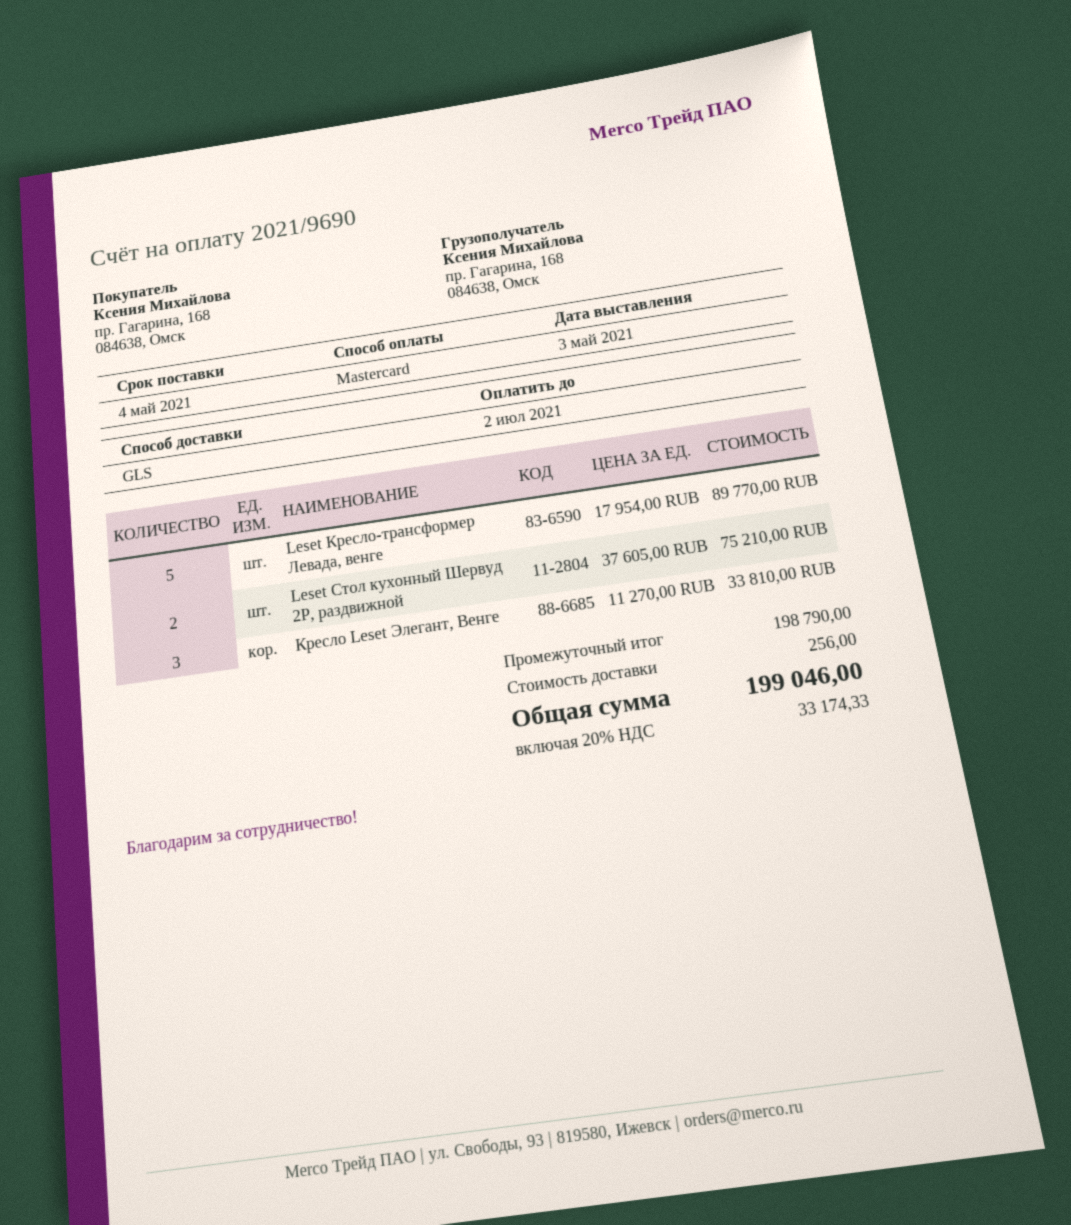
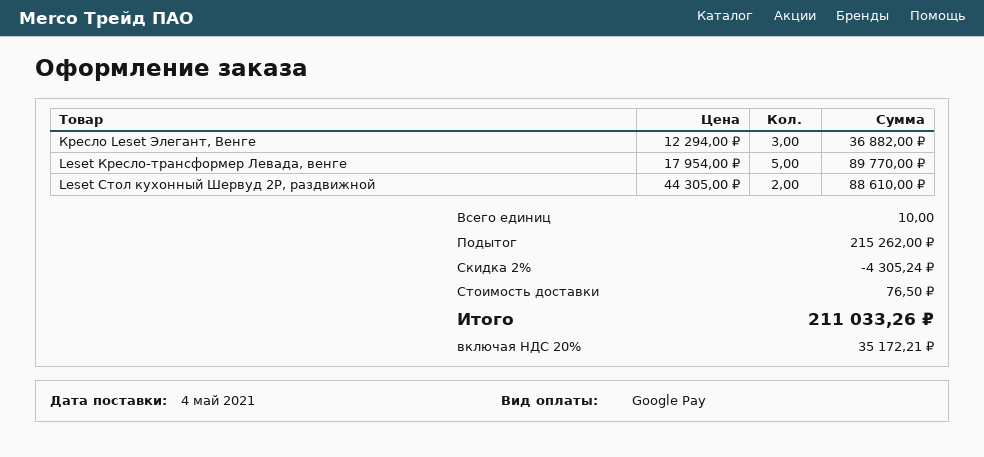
payment method: Mastercard -> Google Pay
Leset Стол кухонный Шервуд 2Р, раздвижной: 2 x 37605.00 = 75210.00 -> 2 x 44305.00 = 88610.00
Кресло Leset Элегант, Венге: 3 x 11270.00 = 33810.00 -> 3 x 12294.00 = 36882.00
subtotal: 198790.00 -> 215262.00
discount: none -> 2% = 4305.24
shipping: 256.00 -> 76.50
tax: 20% = 33174.33 -> 20% = 35172.21
total: 199046.00 -> 211033.26

